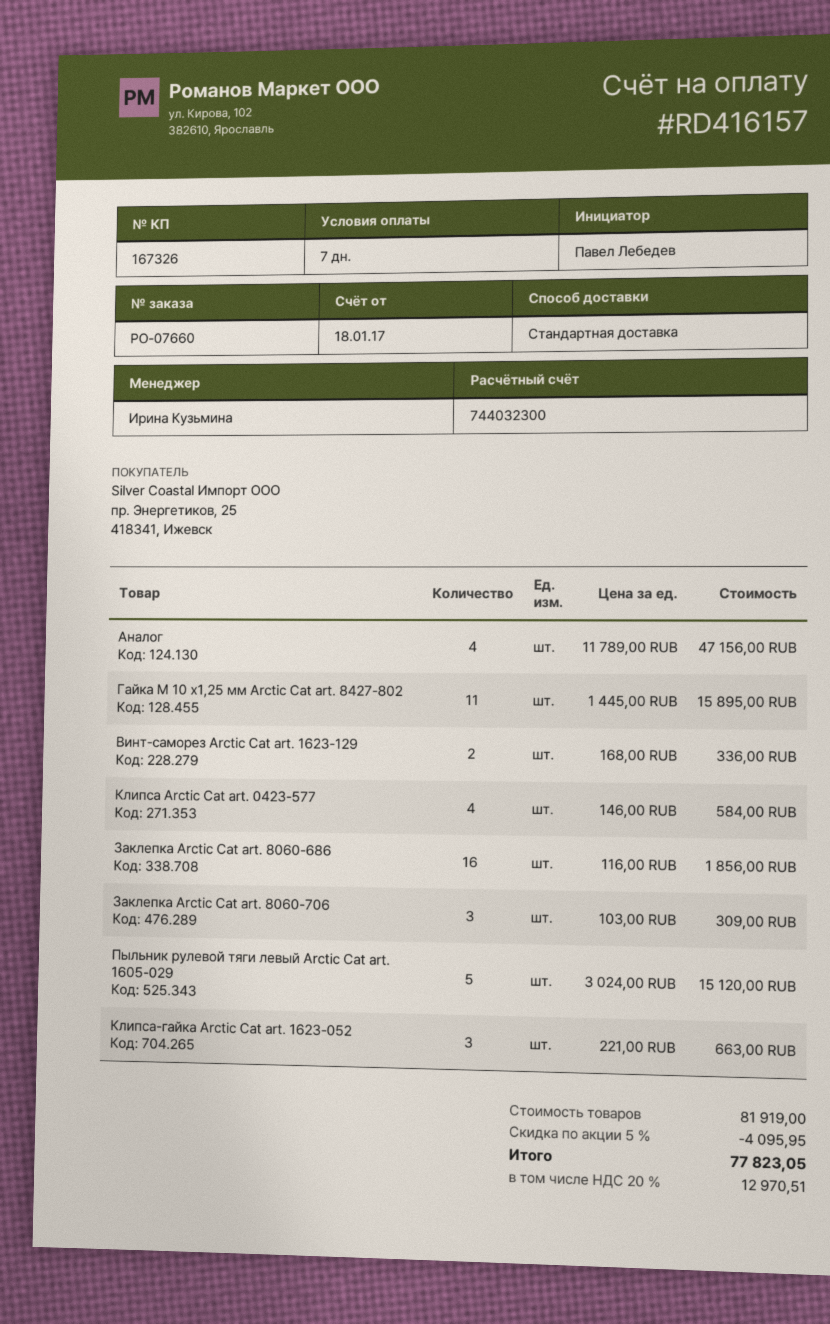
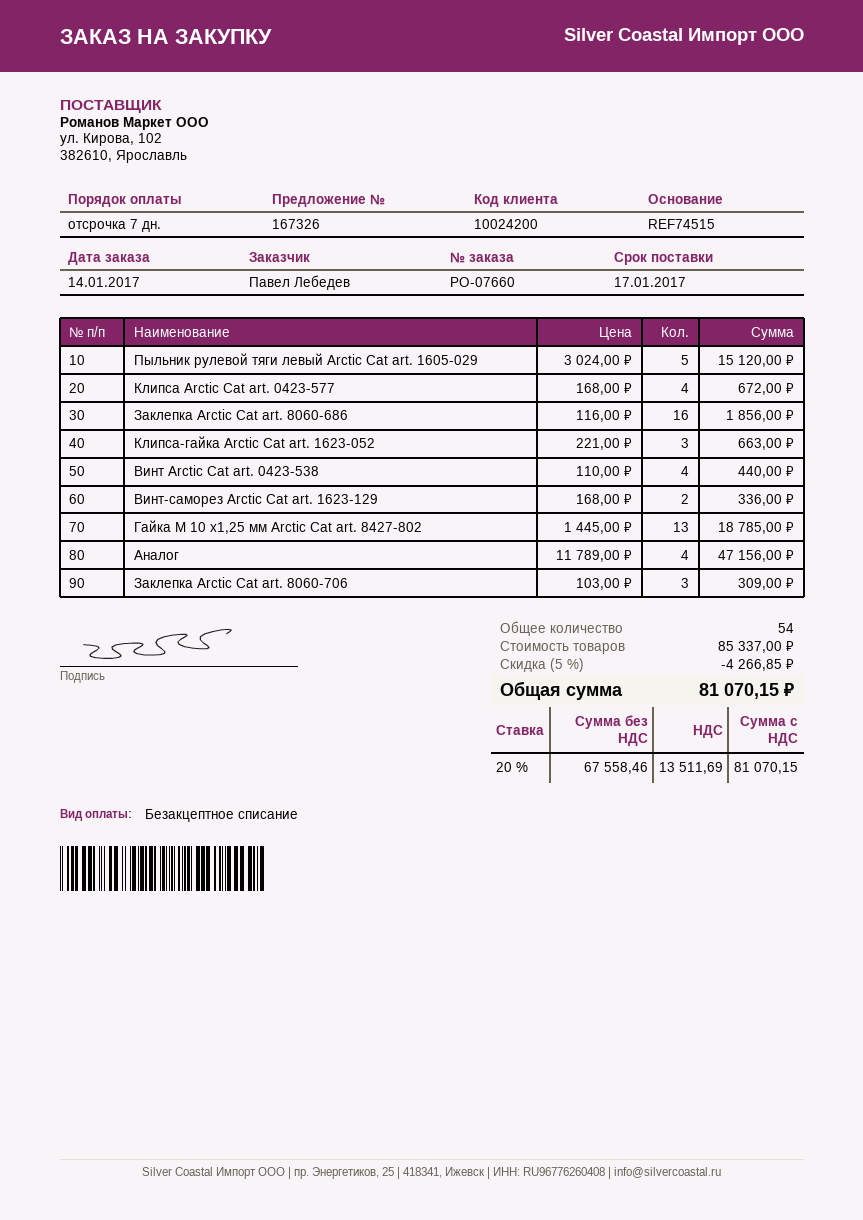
Гайка М 10 х1,25 мм Arctic Cat art. 8427-802: 11 x 1445.00 = 15895.00 -> 13 x 1445.00 = 18785.00
Клипса Arctic Cat art. 0423-577: 4 x 146.00 = 584.00 -> 4 x 168.00 = 672.00
Винт Arctic Cat art. 0423-538: none -> 4 x 110.00 = 440.00
subtotal: 81919.00 -> 85337.00
discount: 5% = 4095.95 -> 5% = 4266.85
tax: 20% = 12970.51 -> 20% = 13511.69
total: 77823.05 -> 81070.15

